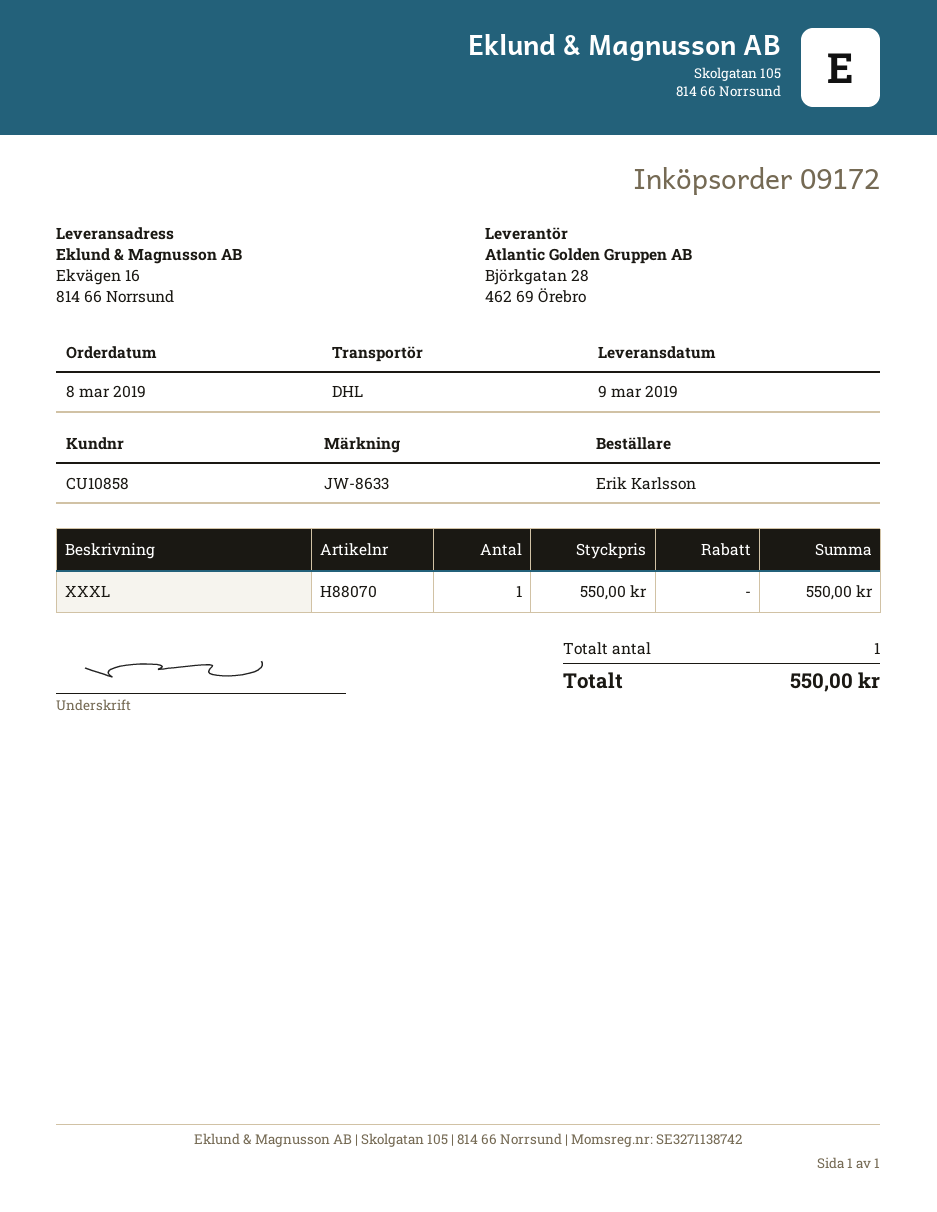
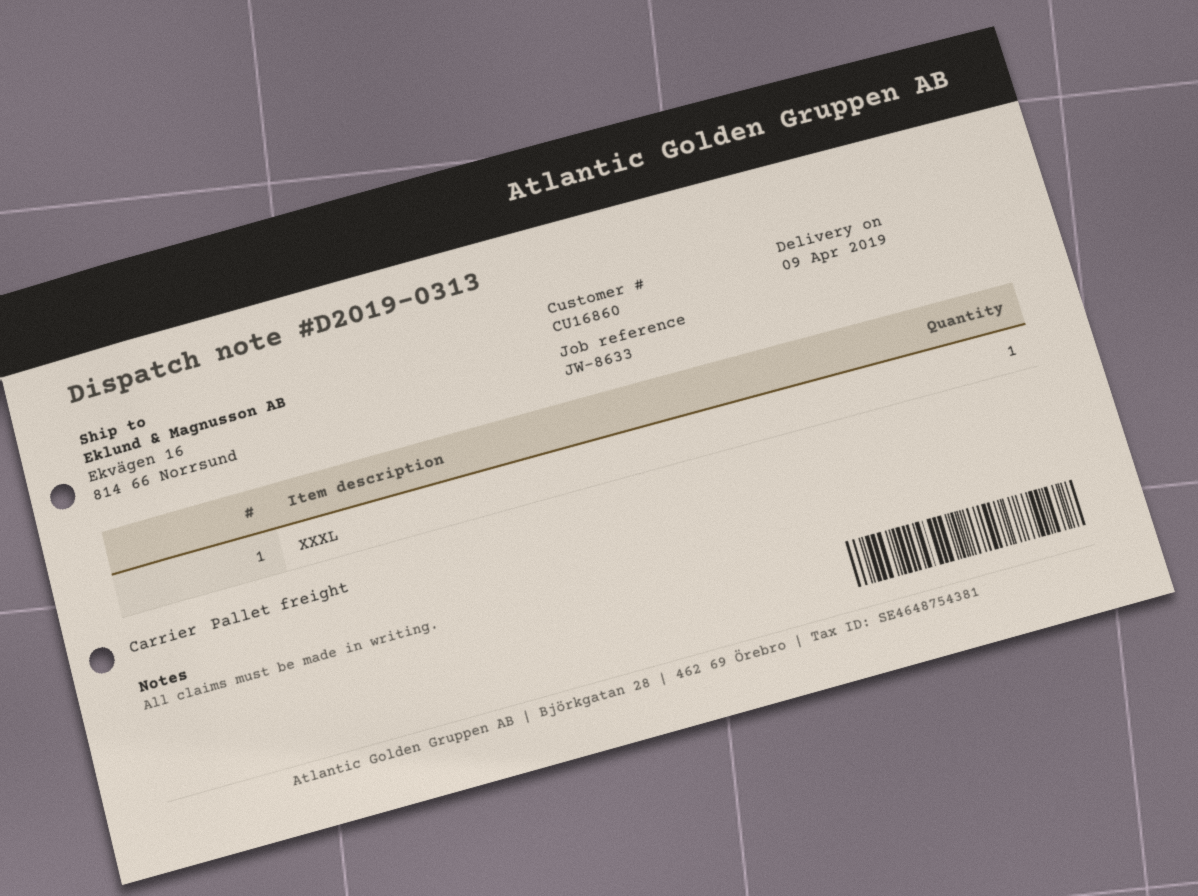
delivery date: 2019-03-09 -> 2019-04-09
customer number: CU10858 -> CU16860
shipping method: DHL -> pallet freight

